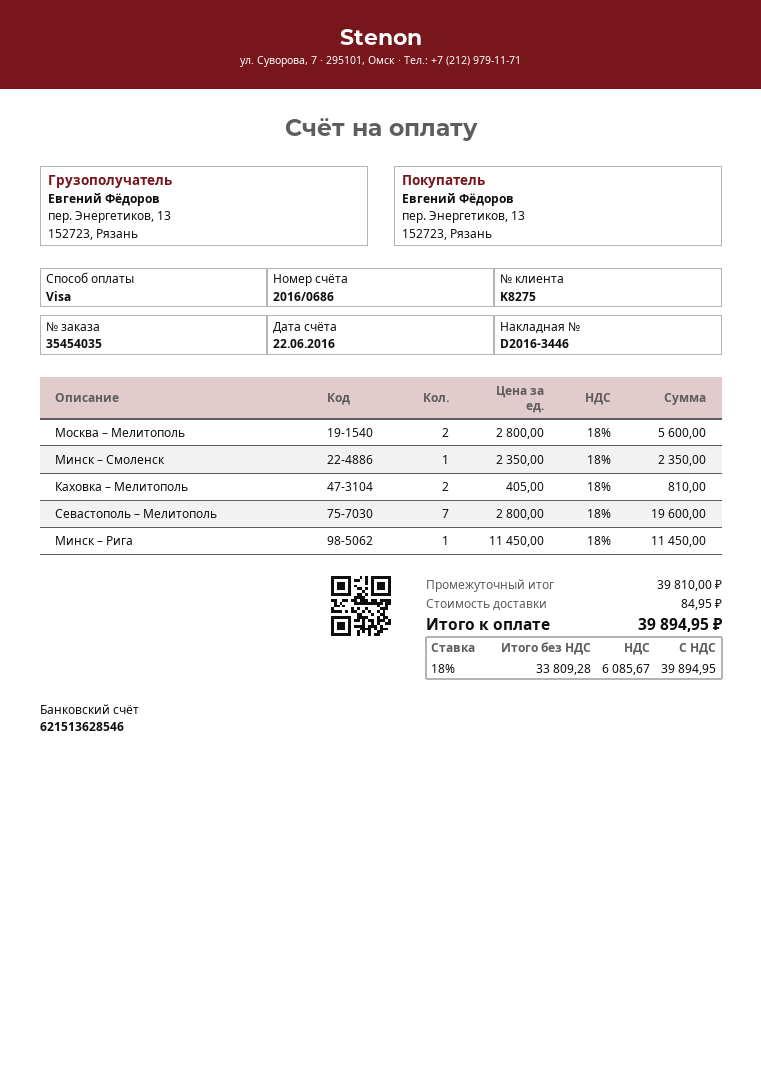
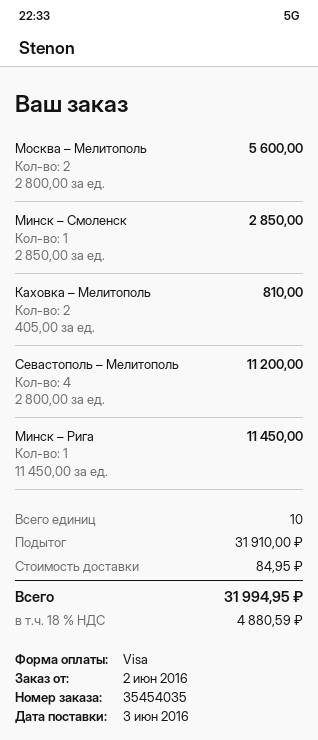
Минск – Смоленск: 1 x 2350.00 = 2350.00 -> 1 x 2850.00 = 2850.00
Севастополь – Мелитополь: 7 x 2800.00 = 19600.00 -> 4 x 2800.00 = 11200.00
subtotal: 39810.00 -> 31910.00
tax: 18% = 6085.67 -> 18% = 4880.59
total: 39894.95 -> 31994.95

